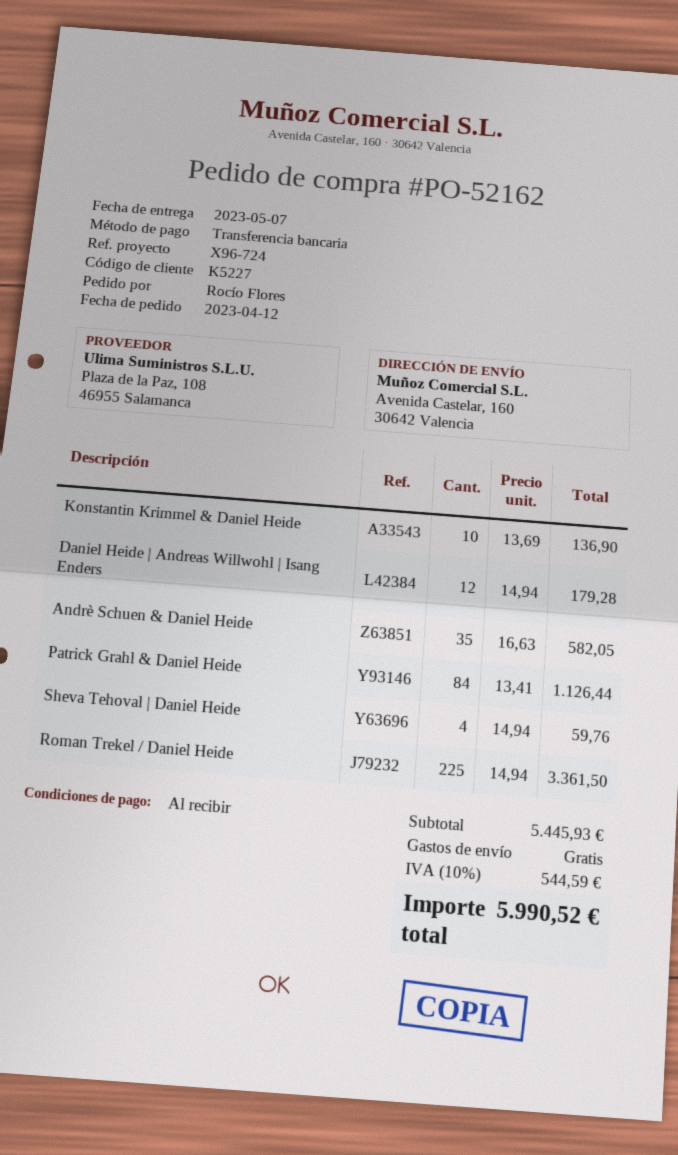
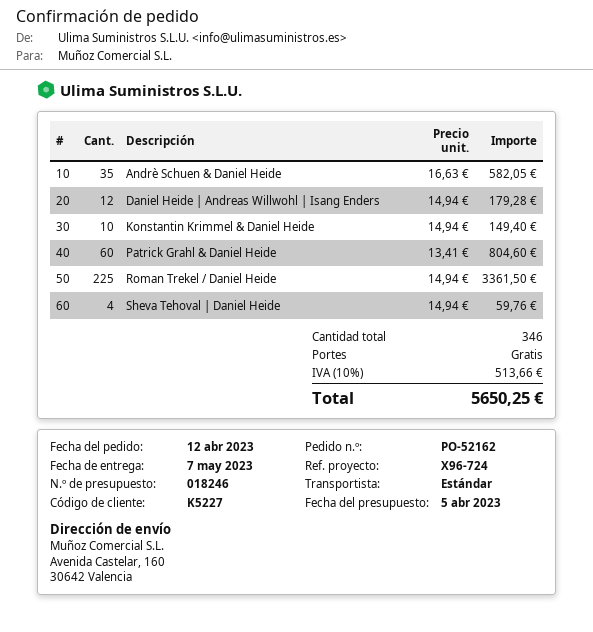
Konstantin Krimmel & Daniel Heide: 10 x 13.69 = 136.90 -> 10 x 14.94 = 149.40
Patrick Grahl & Daniel Heide: 84 x 13.41 = 1126.44 -> 60 x 13.41 = 804.60
tax: 10% = 544.59 -> 10% = 513.66
total: 5990.52 -> 5650.25

